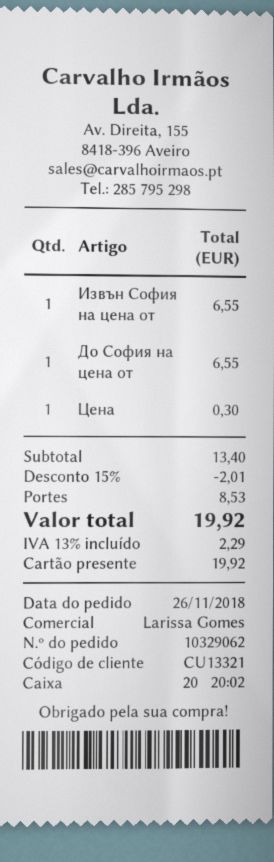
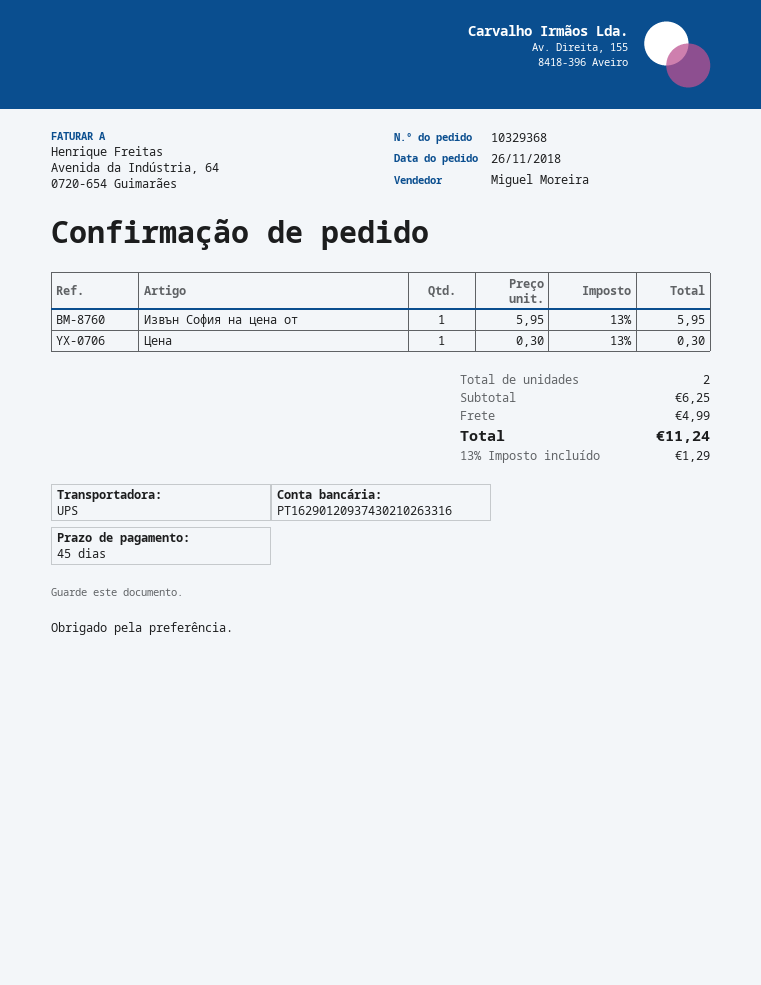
order number: 10329062 -> 10329368
sales rep: Larissa Gomes -> Miguel Moreira
Извън София на цена от: 1 for 6.55 -> 1 for 5.95
До София на цена от: 1 for 6.55 -> none
subtotal: 13.40 -> 6.25
discount: 15% = 2.01 -> none
shipping: 8.53 -> 4.99
tax: 13% = 2.29 -> 13% = 1.29
total: 19.92 -> 11.24

